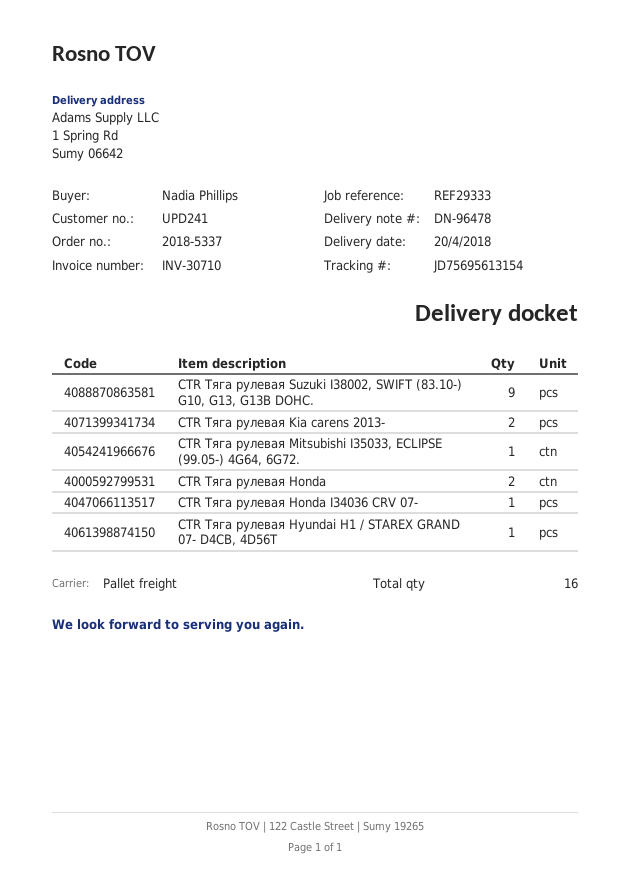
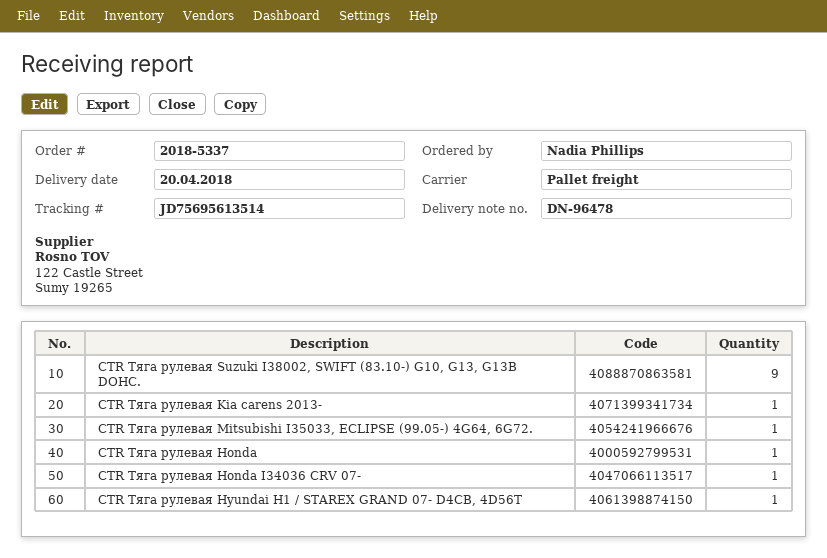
tracking number: JD75695613154 -> JD75695613514
CTR Тяга рулевая Kia carens 2013-: 2 -> 1
CTR Тяга рулевая Honda: 2 -> 1

